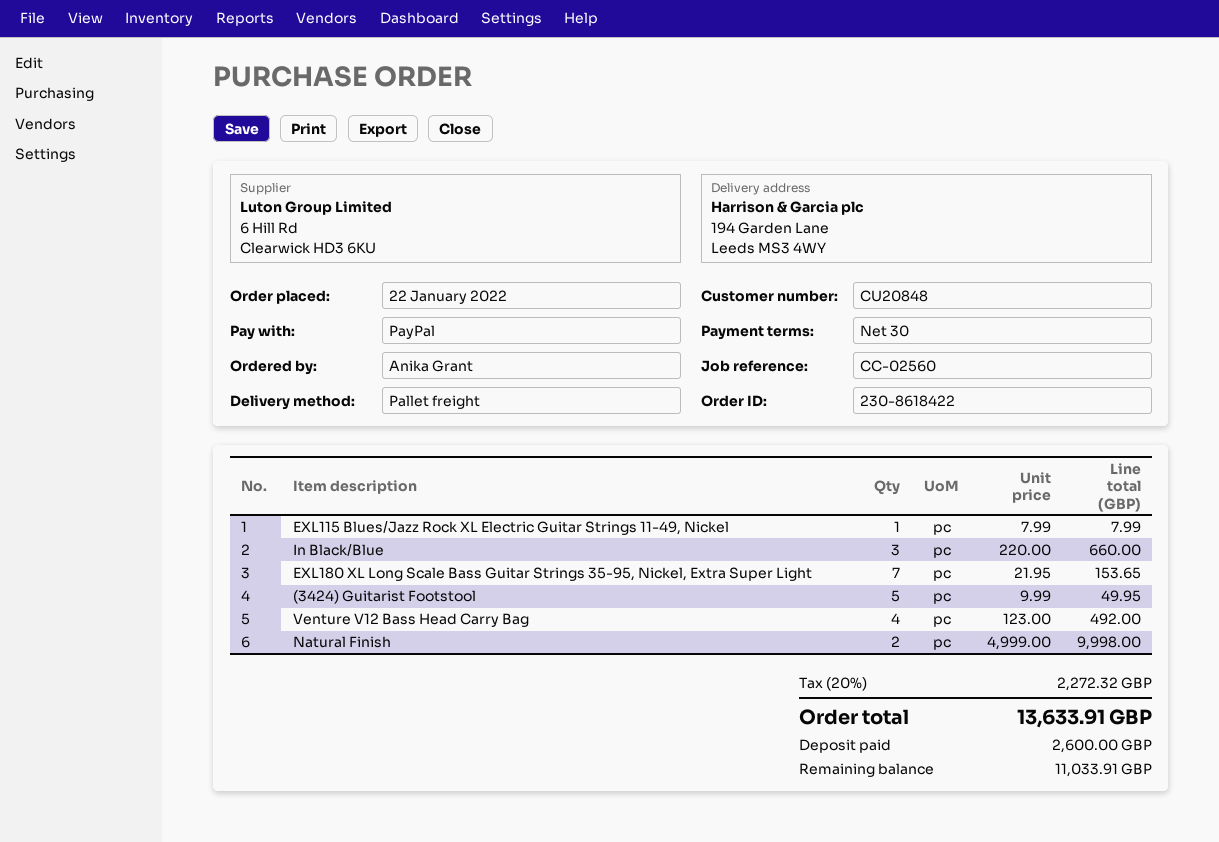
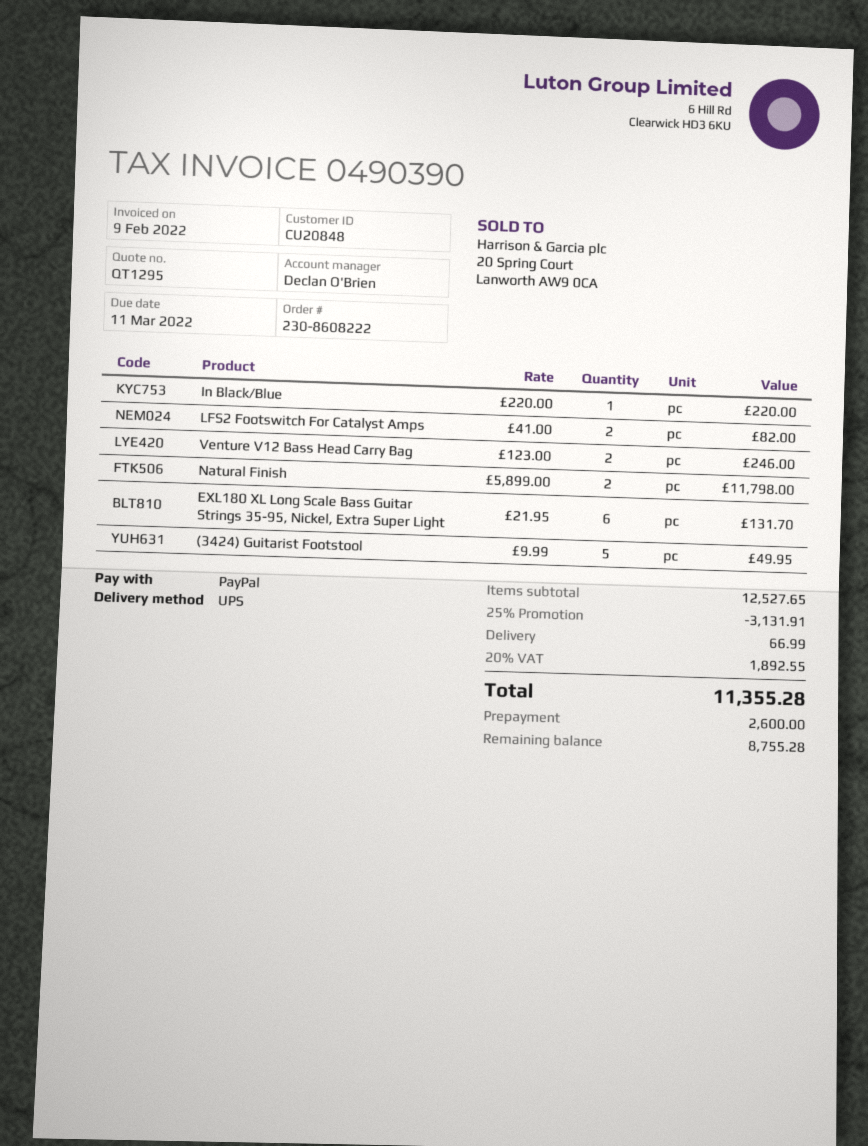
order number: 230-8618422 -> 230-8608222
shipping method: pallet freight -> UPS
EXL115 Blues/Jazz Rock XL Electric Guitar Strings 11-49, Nickel: 1 x 7.99 = 7.99 -> none
In Black/Blue: 3 x 220.00 = 660.00 -> 1 x 220.00 = 220.00
EXL180 XL Long Scale Bass Guitar Strings 35-95, Nickel, Extra Super Light: 7 x 21.95 = 153.65 -> 6 x 21.95 = 131.70
Venture V12 Bass Head Carry Bag: 4 x 123.00 = 492.00 -> 2 x 123.00 = 246.00
Natural Finish: 2 x 4999.00 = 9998.00 -> 2 x 5899.00 = 11798.00
LFS2 Footswitch For Catalyst Amps: none -> 2 x 41.00 = 82.00
discount: none -> 25% = 3131.91
shipping: none -> 66.99
tax: 20% = 2272.32 -> 20% = 1892.55
total: 13633.91 -> 11355.28
balance: 11033.91 -> 8755.28

